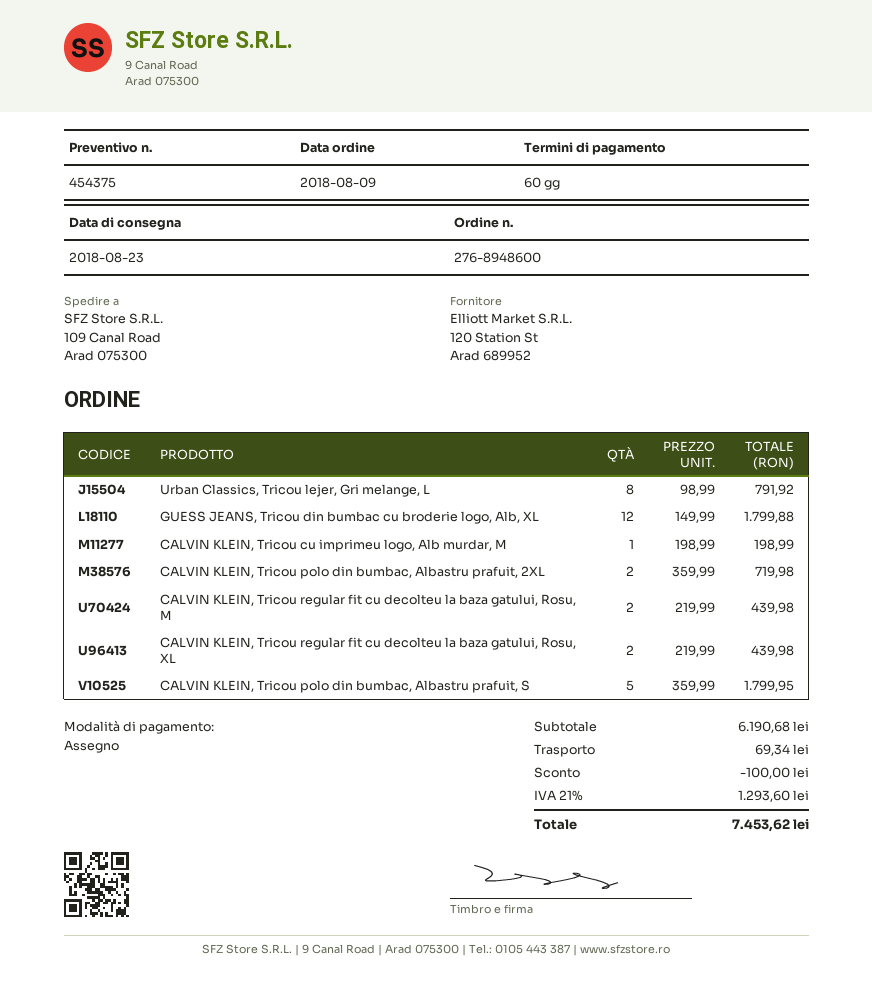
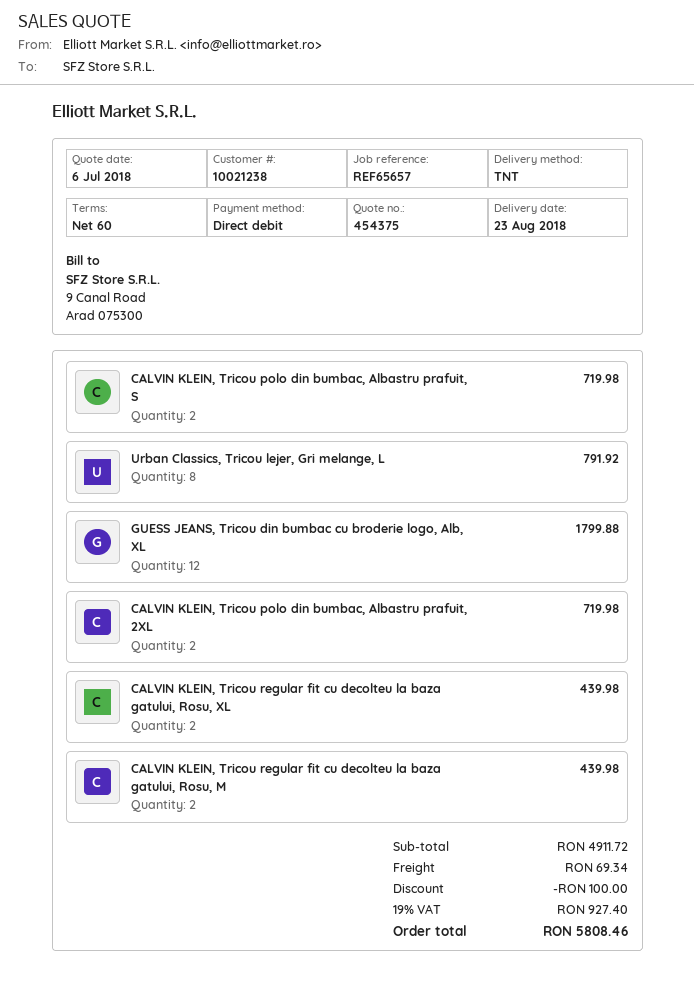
payment method: cheque -> direct debit
CALVIN KLEIN, Tricou cu imprimeu logo, Alb murdar, M: 1 for 198.99 -> none
CALVIN KLEIN, Tricou polo din bumbac, Albastru prafuit, S: 5 for 1799.95 -> 2 for 719.98
subtotal: 6190.68 -> 4911.72
tax: 21% = 1293.60 -> 19% = 927.40
total: 7453.62 -> 5808.46

